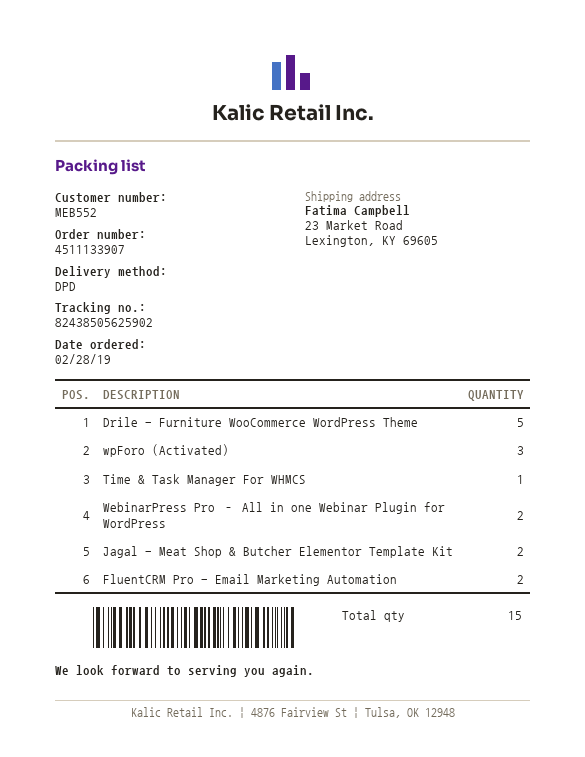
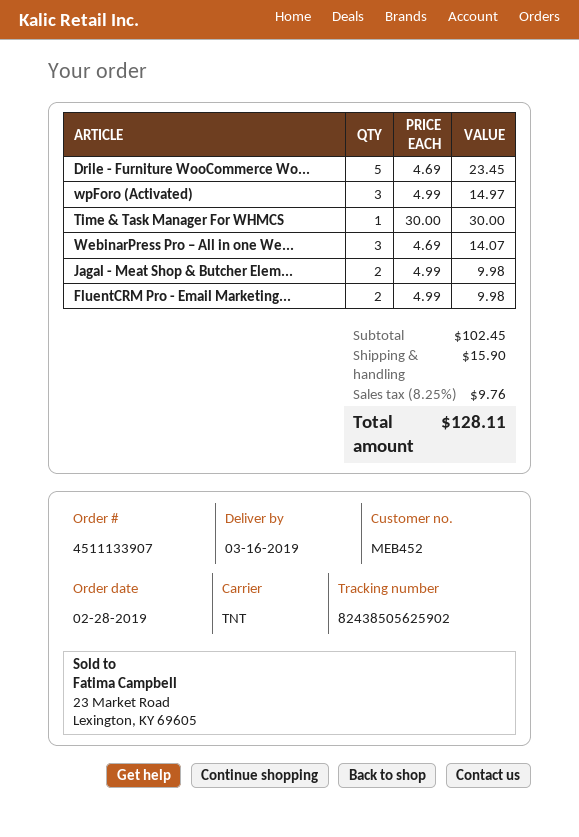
customer number: MEB552 -> MEB452
shipping method: DPD -> TNT
WebinarPress Pro – All in one Webinar Plugin for WordPress: 2 -> 3

